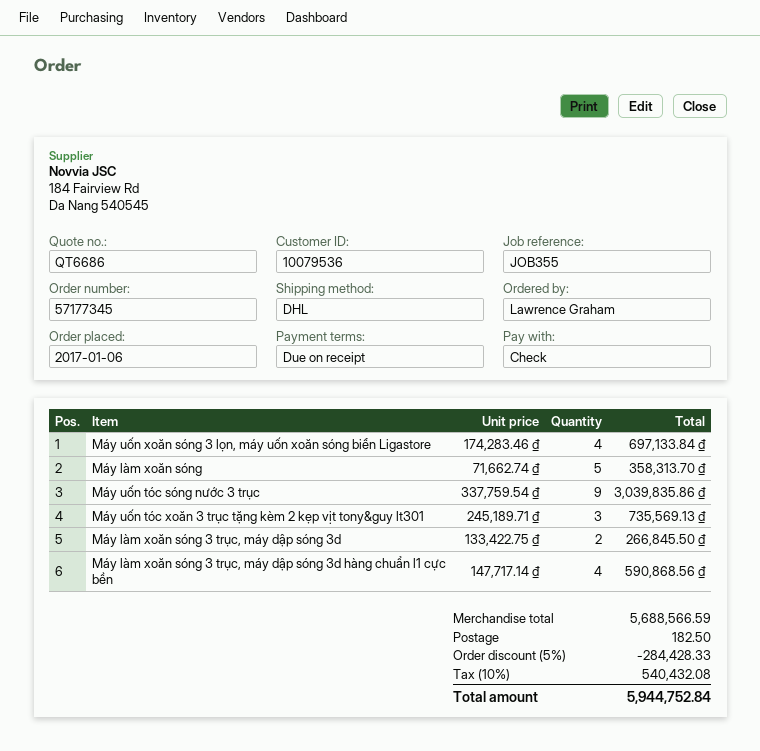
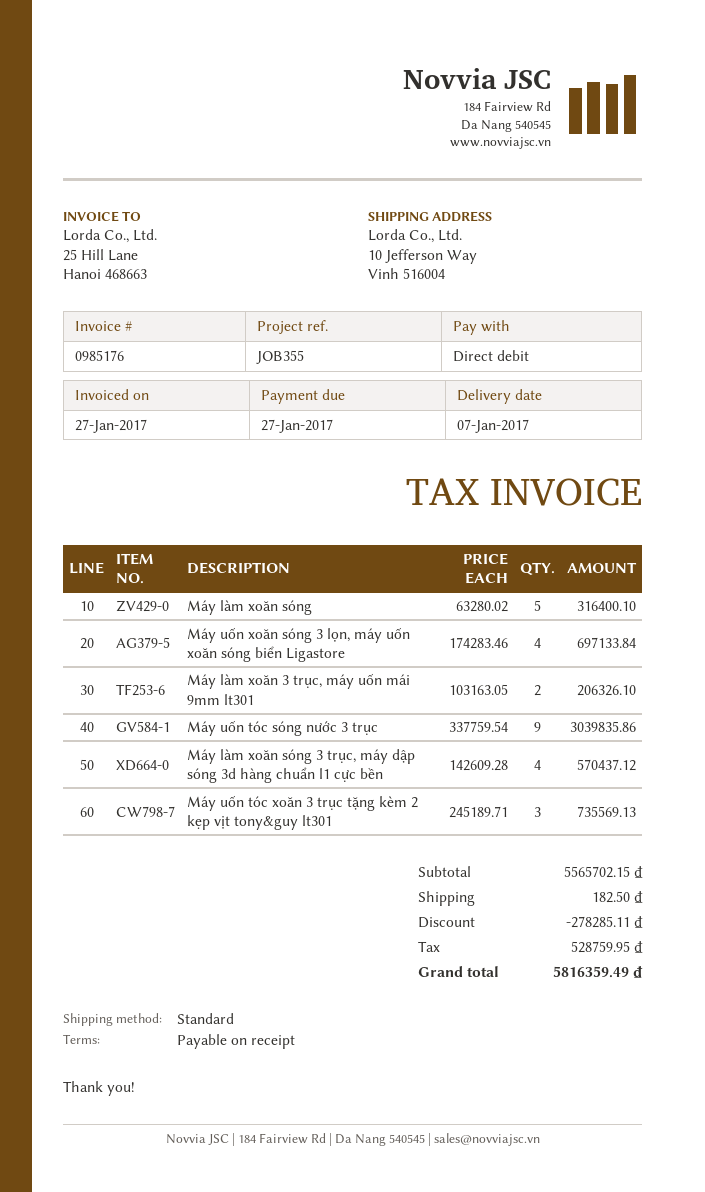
payment method: cheque -> direct debit
shipping method: DHL -> standard
Máy làm xoăn sóng: 5 x 71662.74 = 358313.70 -> 5 x 63280.02 = 316400.10
Máy làm xoăn sóng 3 trục, máy dập sóng 3d: 2 x 133422.75 = 266845.50 -> none
Máy làm xoăn sóng 3 trục, máy dập sóng 3d hàng chuẩn l1 cực bền: 4 x 147717.14 = 590868.56 -> 4 x 142609.28 = 570437.12
Máy làm xoăn 3 trục, máy uốn mái 9mm lt301: none -> 2 x 103163.05 = 206326.10
subtotal: 5688566.59 -> 5565702.15
discount: 284428.33 -> 278285.11
tax: 540432.08 -> 528759.95
total: 5944752.84 -> 5816359.49

